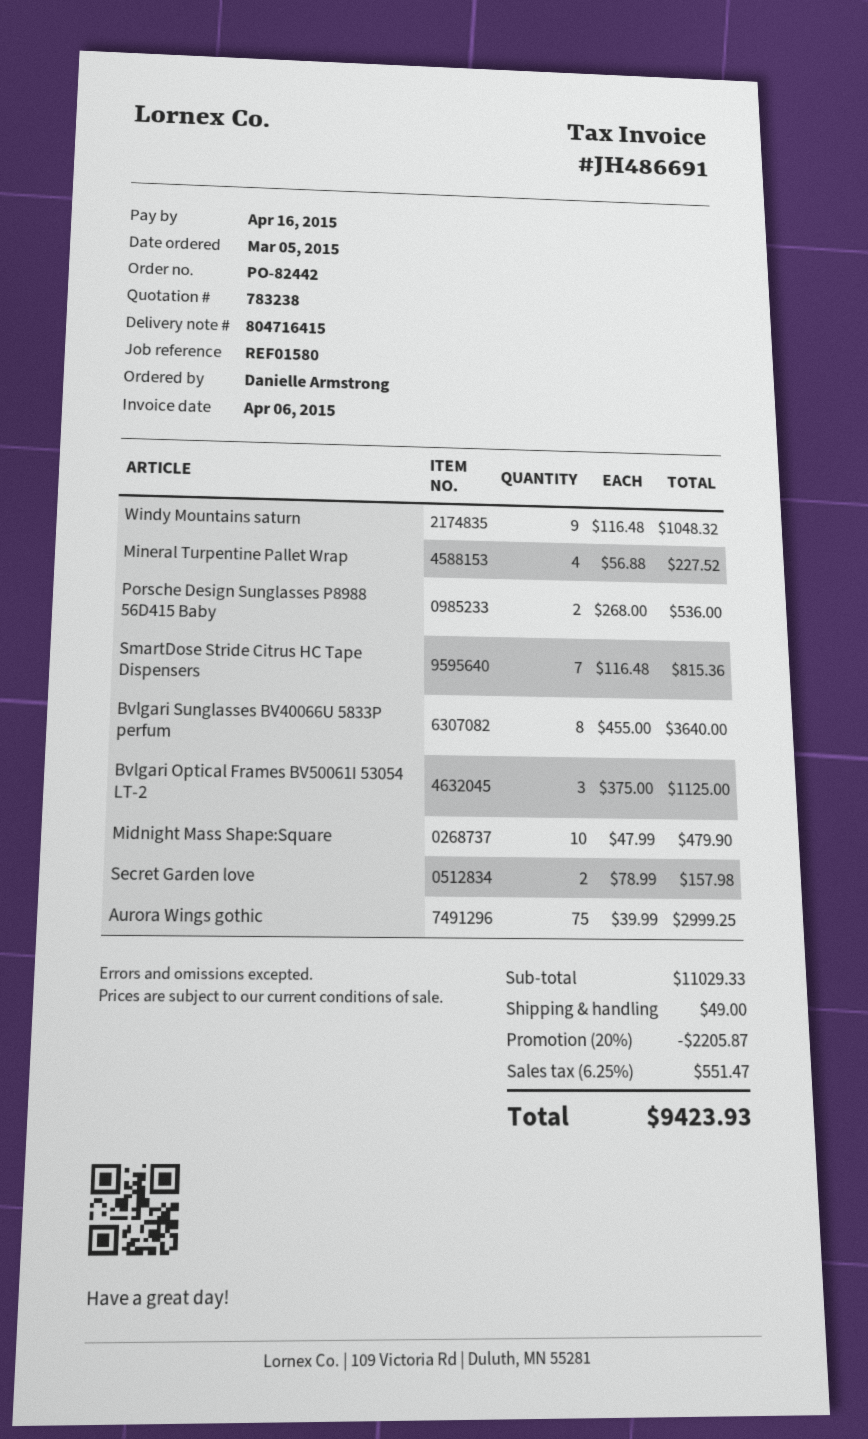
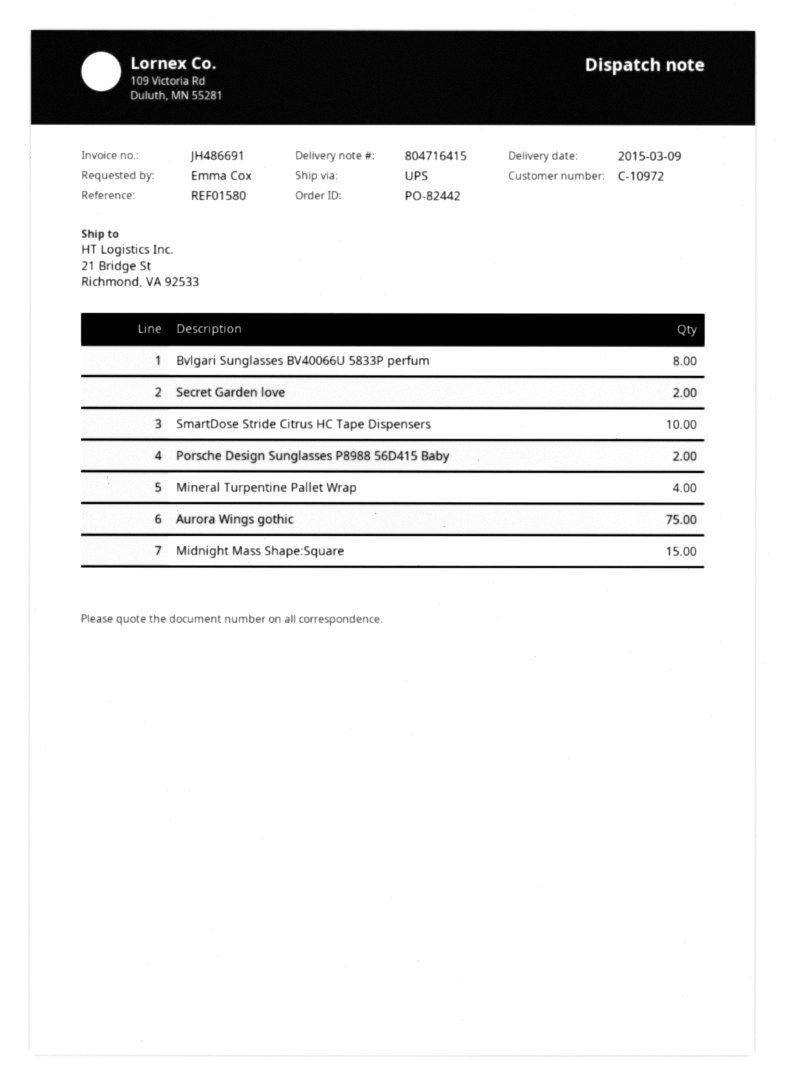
ordered by: Danielle Armstrong -> Emma Cox
Windy Mountains saturn: 9 -> none
SmartDose Stride Citrus HC Tape Dispensers: 7 -> 10
Bvlgari Optical Frames BV50061I 53054 LT-2: 3 -> none
Midnight Mass Shape:Square: 10 -> 15

